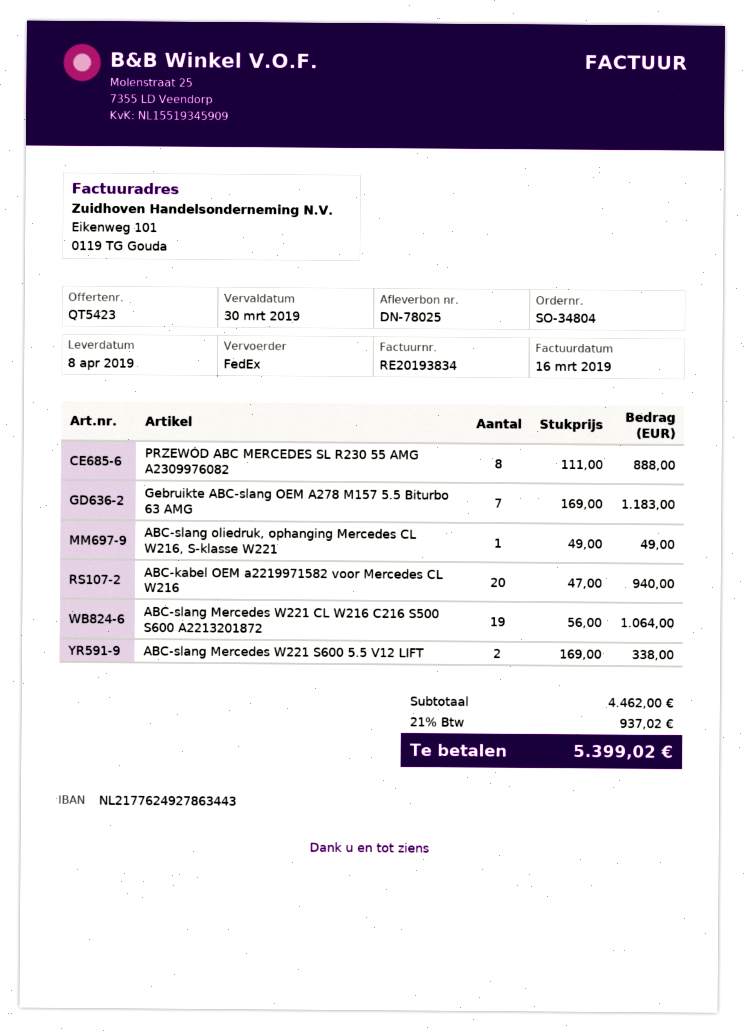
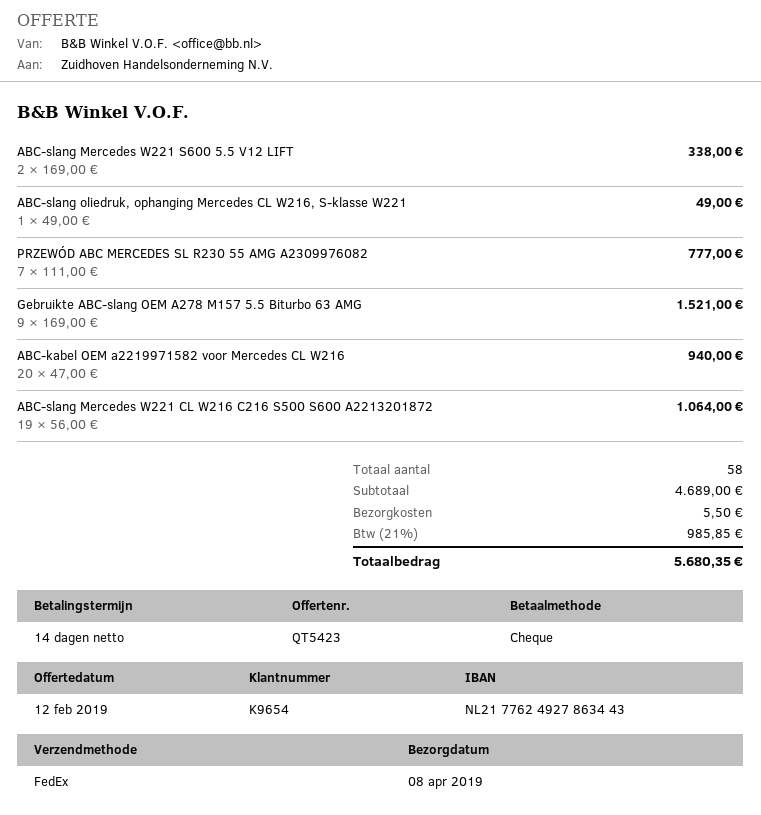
PRZEWÓD ABC MERCEDES SL R230 55 AMG A2309976082: 8 x 111.00 = 888.00 -> 7 x 111.00 = 777.00
Gebruikte ABC-slang OEM A278 M157 5.5 Biturbo 63 AMG: 7 x 169.00 = 1183.00 -> 9 x 169.00 = 1521.00
subtotal: 4462.00 -> 4689.00
shipping: none -> 5.50
tax: 21% = 937.02 -> 21% = 985.85
total: 5399.02 -> 5680.35

